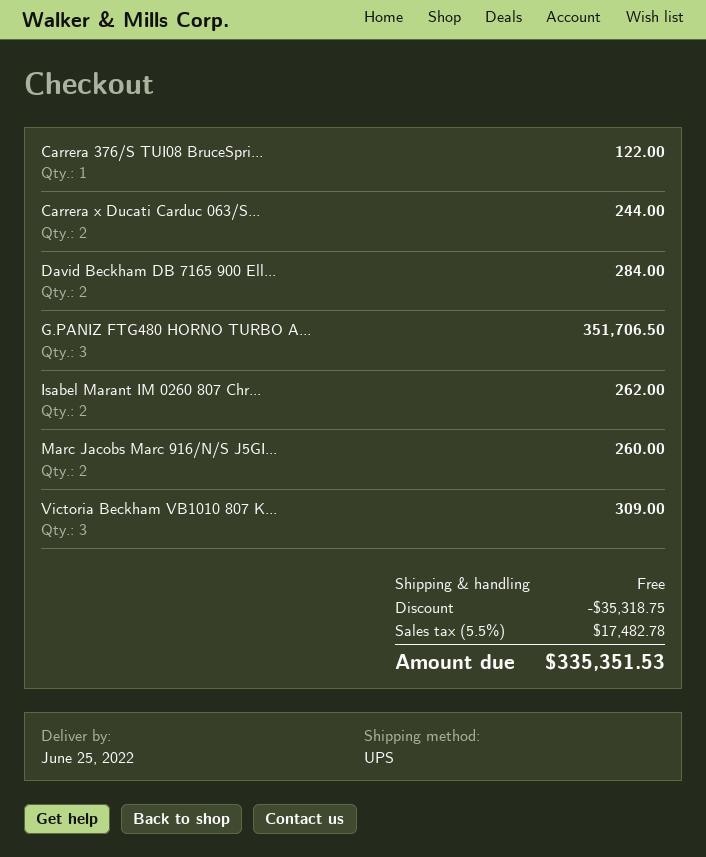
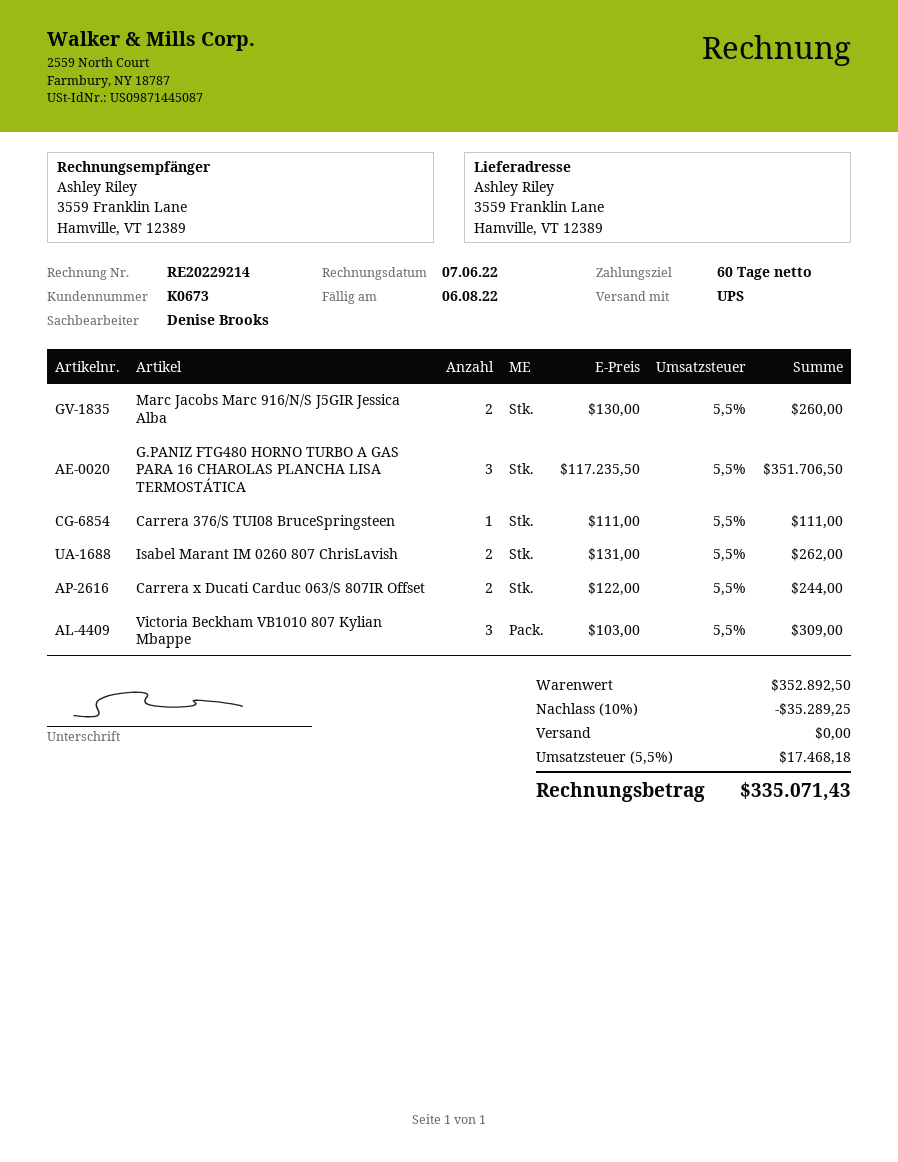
Carrera 376/S TUI08 BruceSpri...: 1 for 122.00 -> 1 for 111.00
David Beckham DB 7165 900 Ell...: 2 for 284.00 -> none
discount: 35318.75 -> 35289.25
tax: 5.5% = 17482.78 -> 5.5% = 17468.18
total: 335351.53 -> 335071.43

